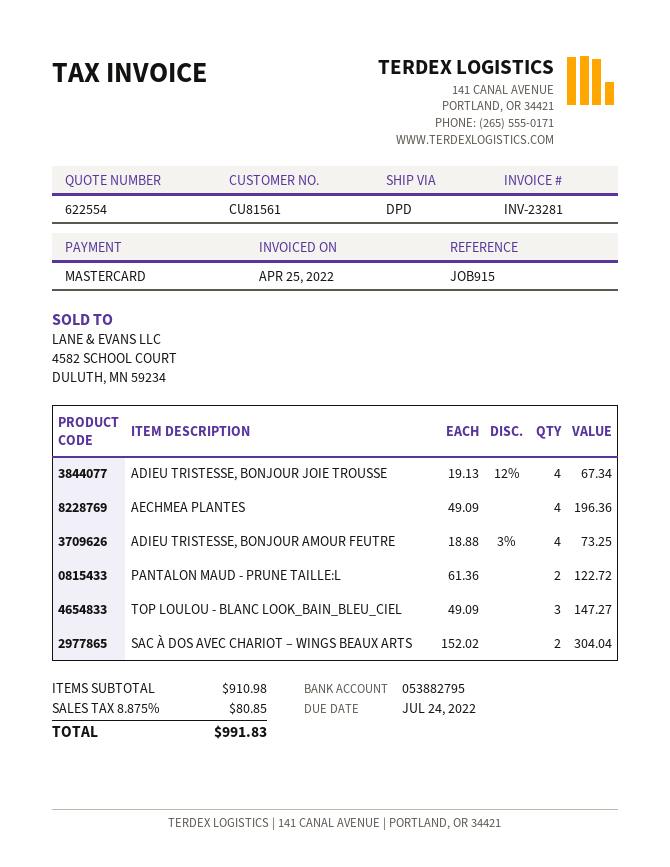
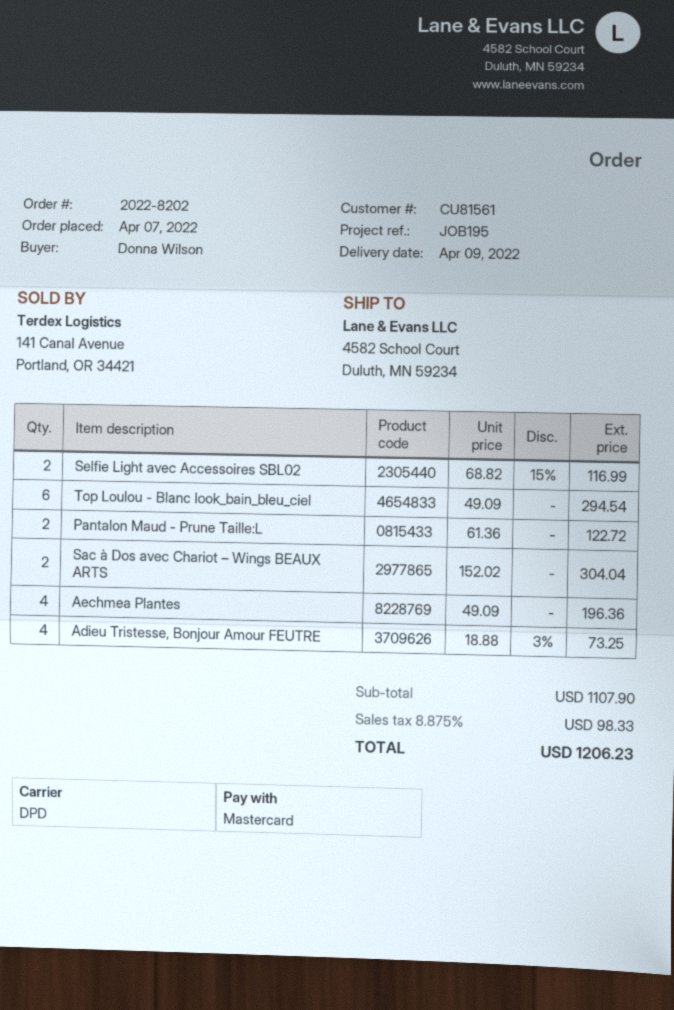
reference: JOB915 -> JOB195
ADIEU TRISTESSE, BONJOUR JOIE TROUSSE: 4 x 19.13 - 12% = 67.34 -> none
TOP LOULOU - BLANC LOOK_BAIN_BLEU_CIEL: 3 x 49.09 = 147.27 -> 6 x 49.09 = 294.54
Selfie Light avec Accessoires SBL02: none -> 2 x 68.82 - 15% = 116.99
subtotal: 910.98 -> 1107.90
tax: 8.875% = 80.85 -> 8.875% = 98.33
total: 991.83 -> 1206.23

